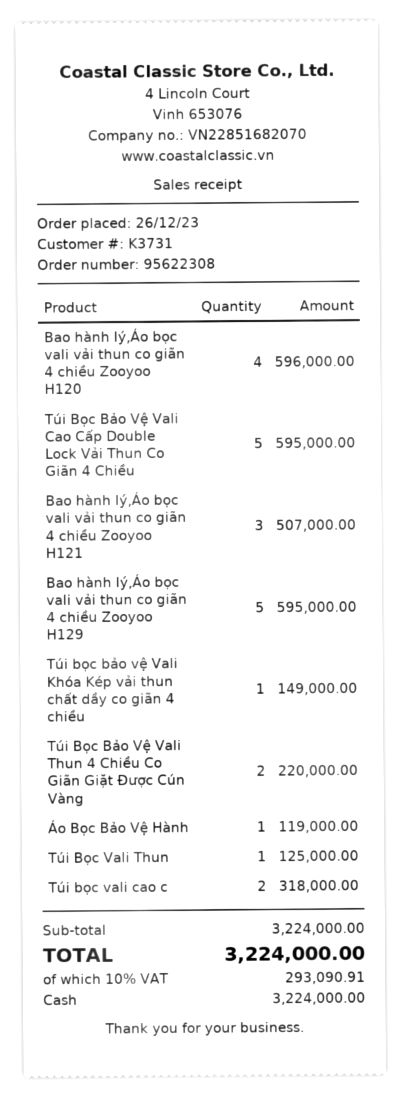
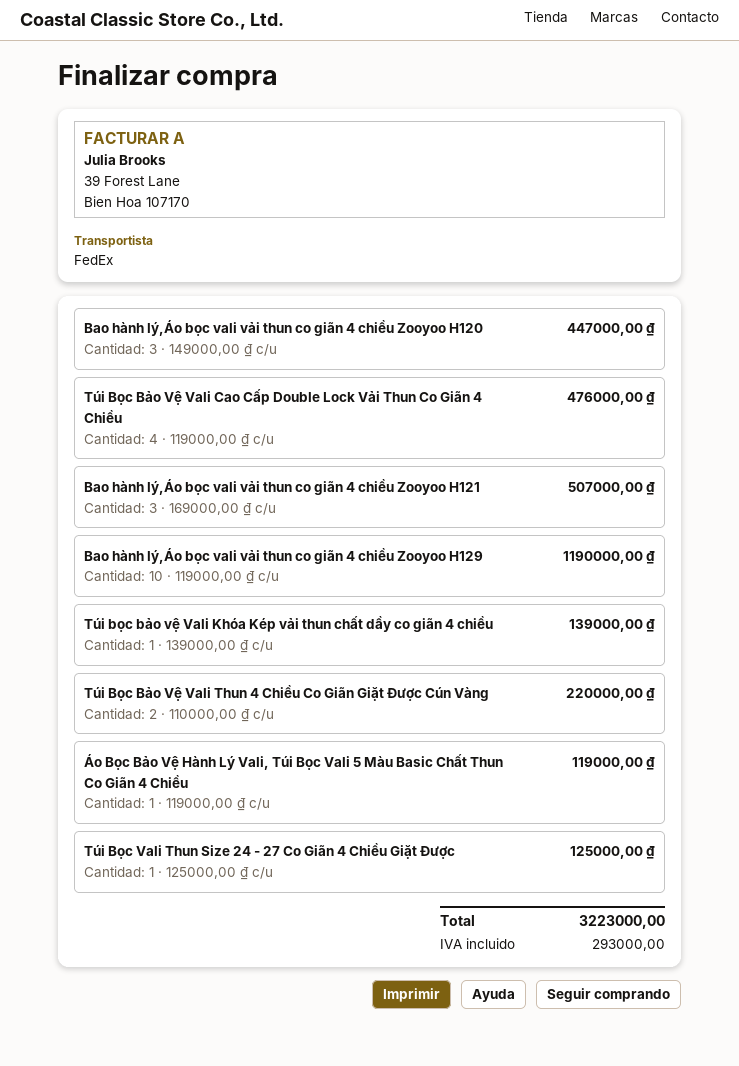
Bao hành lý,Áo bọc vali vải thun co giãn 4 chiều Zooyoo H120: 4 for 596000.00 -> 3 for 447000.00
Túi Bọc Bảo Vệ Vali Cao Cấp Double Lock Vải Thun Co Giãn 4 Chiều: 5 for 595000.00 -> 4 for 476000.00
Bao hành lý,Áo bọc vali vải thun co giãn 4 chiều Zooyoo H129: 5 for 595000.00 -> 10 for 1190000.00
Túi bọc bảo vệ Vali Khóa Kép vải thun chất dầy co giãn 4 chiều: 1 for 149000.00 -> 1 for 139000.00
Túi bọc vali cao c: 2 for 318000.00 -> none
tax: 293090.91 -> 293000.00
total: 3224000.00 -> 3223000.00

